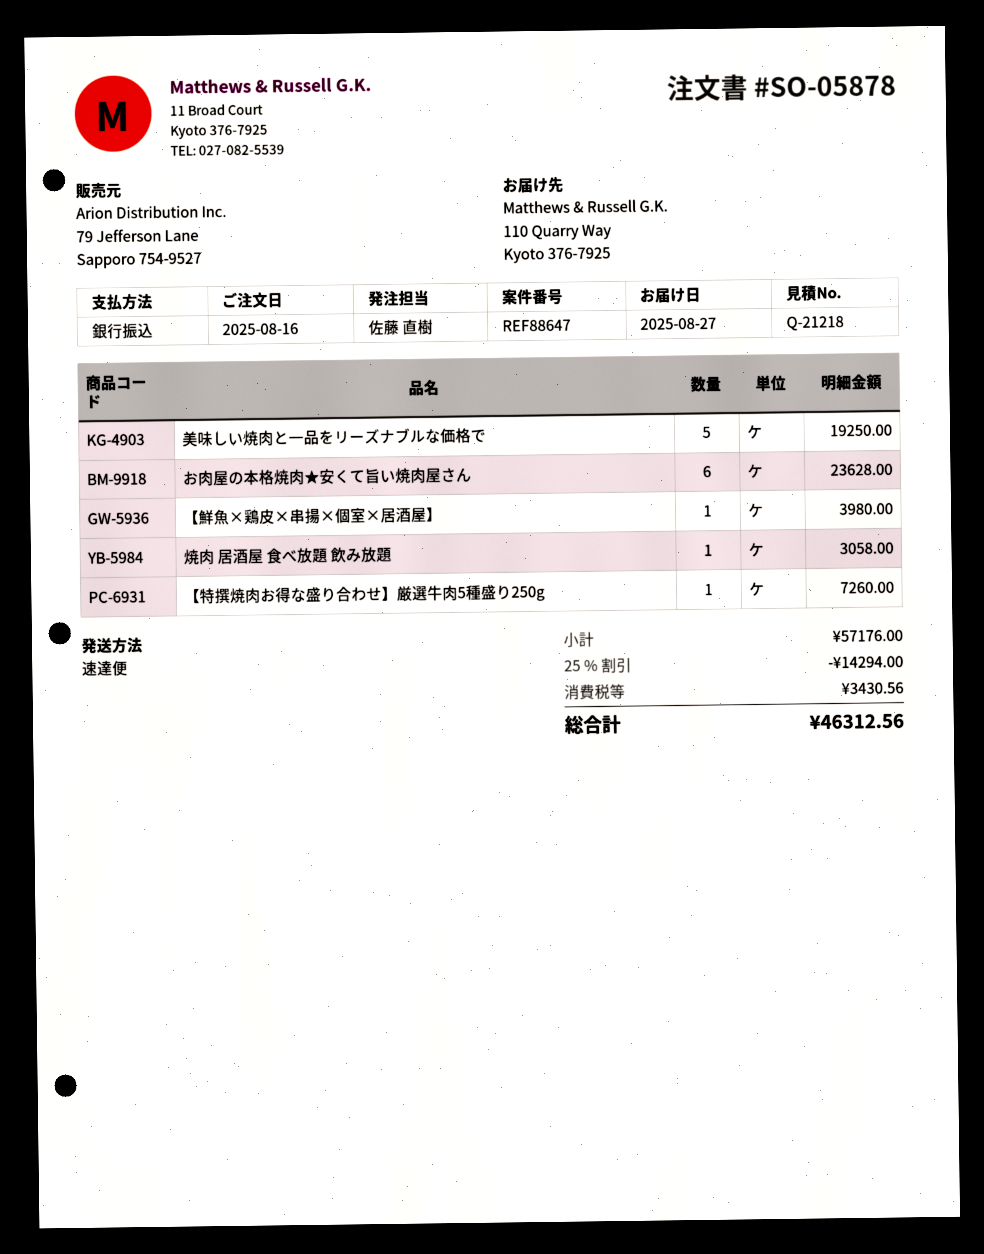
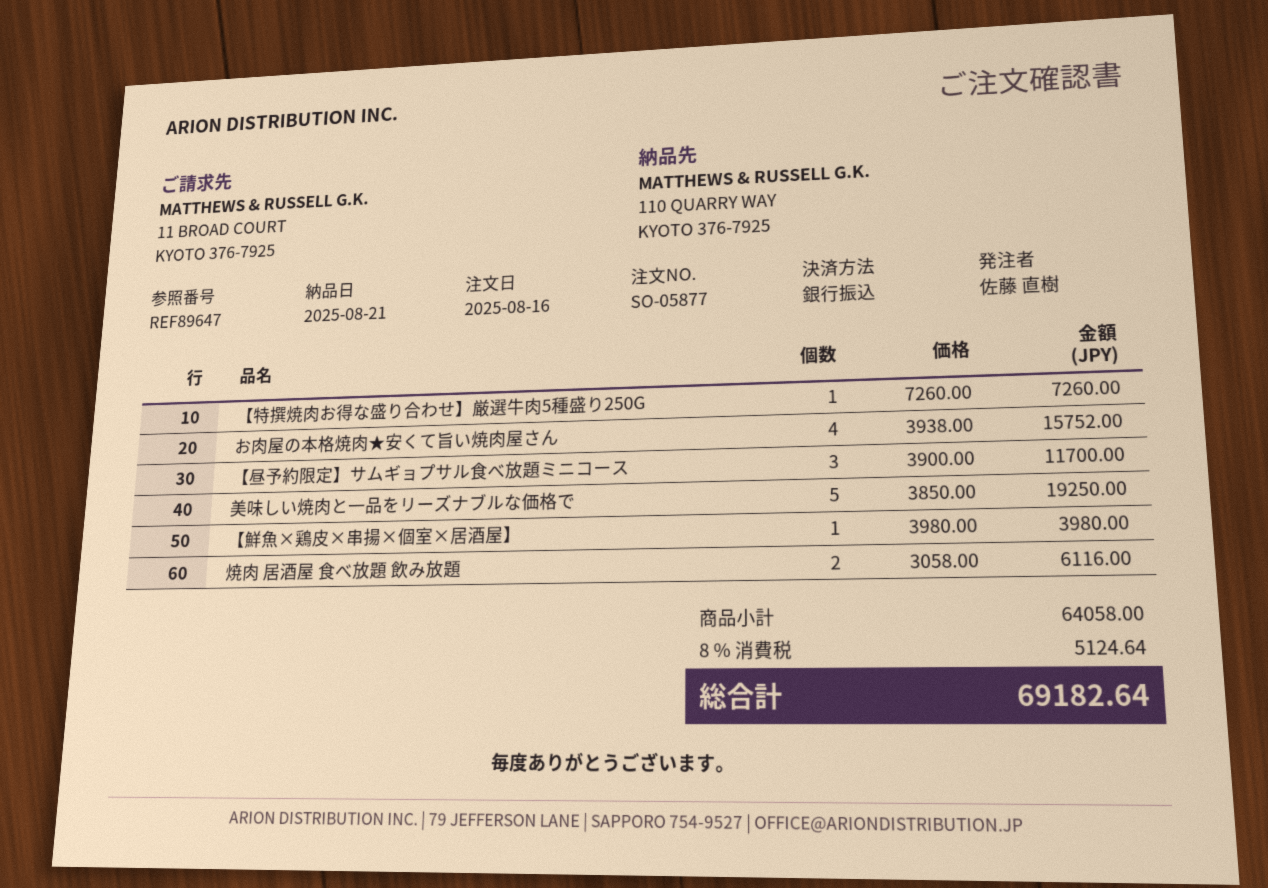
order number: SO-05878 -> SO-05877
delivery date: 2025-08-27 -> 2025-08-21
reference: REF88647 -> REF89647
お肉屋の本格焼肉★安くて旨い焼肉屋さん: 6 for 23628.00 -> 4 for 15752.00
焼肉 居酒屋 食べ放題 飲み放題: 1 for 3058.00 -> 2 for 6116.00
【昼予約限定】サムギョプサル食べ放題ミニコース: none -> 3 for 11700.00
subtotal: 57176.00 -> 64058.00
discount: 25% = 14294.00 -> none
tax: 3430.56 -> 5124.64
total: 46312.56 -> 69182.64

